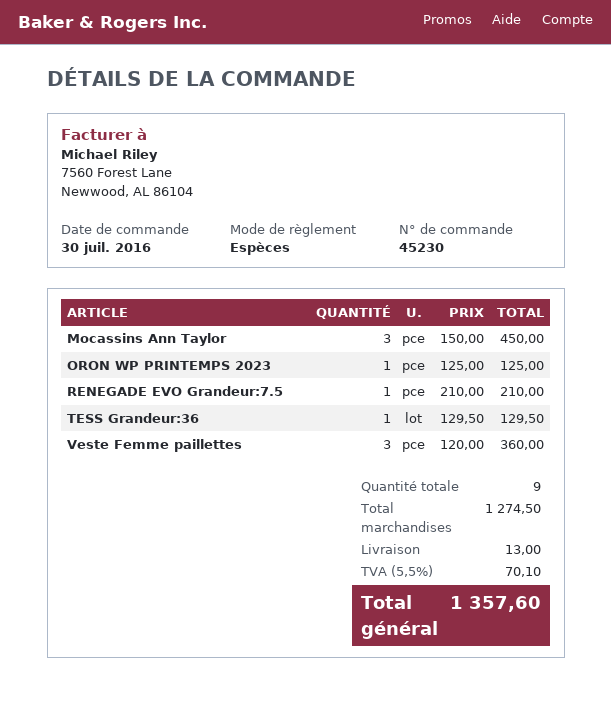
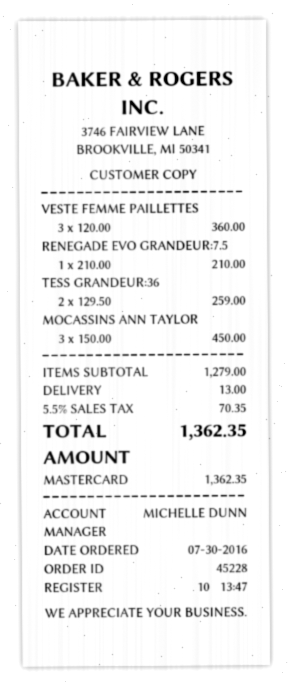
order number: 45230 -> 45228
payment method: cash -> Mastercard
ORON WP PRINTEMPS 2023: 1 x 125.00 = 125.00 -> none
TESS Grandeur:36: 1 x 129.50 = 129.50 -> 2 x 129.50 = 259.00
subtotal: 1274.50 -> 1279.00
tax: 5.5% = 70.10 -> 5.5% = 70.35
total: 1357.60 -> 1362.35

